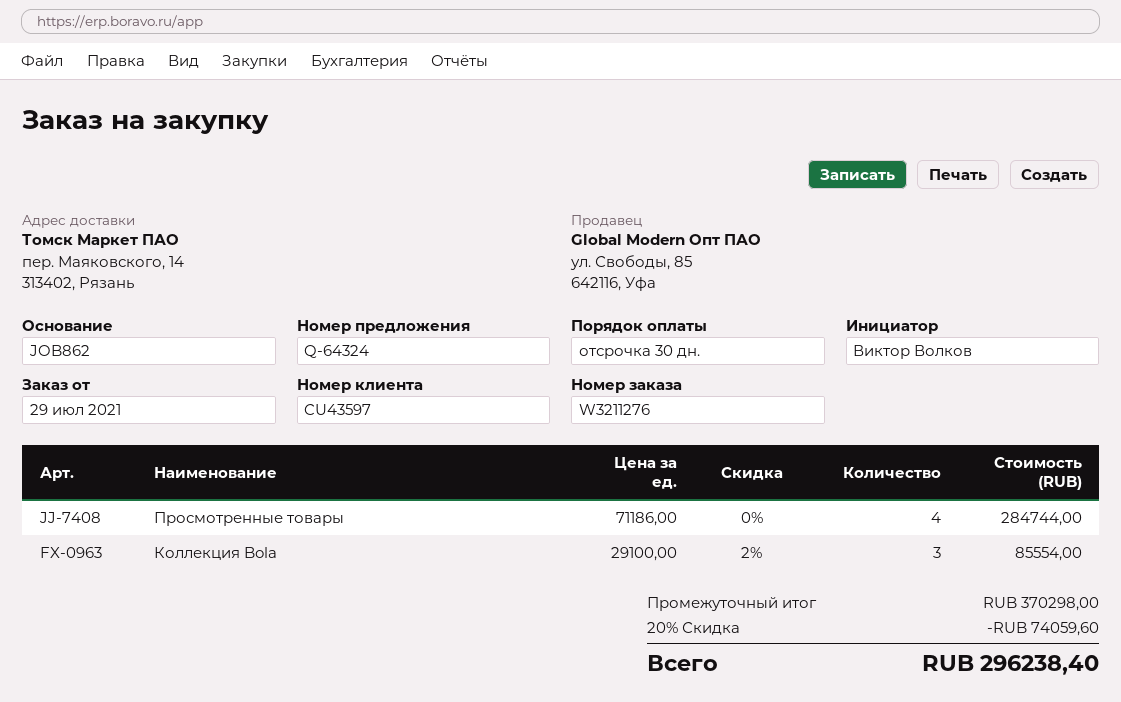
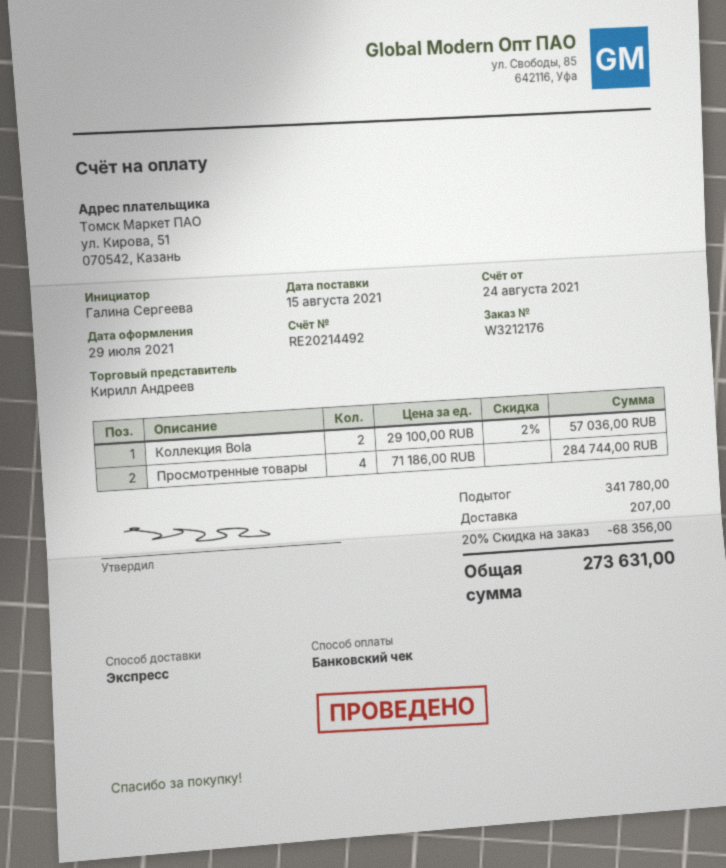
order number: W3211276 -> W3212176
ordered by: Виктор Волков -> Галина Сергеева
Коллекция Bola: 3 x 29100.00 - 2% = 85554.00 -> 2 x 29100.00 - 2% = 57036.00
subtotal: 370298.00 -> 341780.00
discount: 20% = 74059.60 -> 20% = 68356.00
shipping: none -> 207.00
total: 296238.40 -> 273631.00

